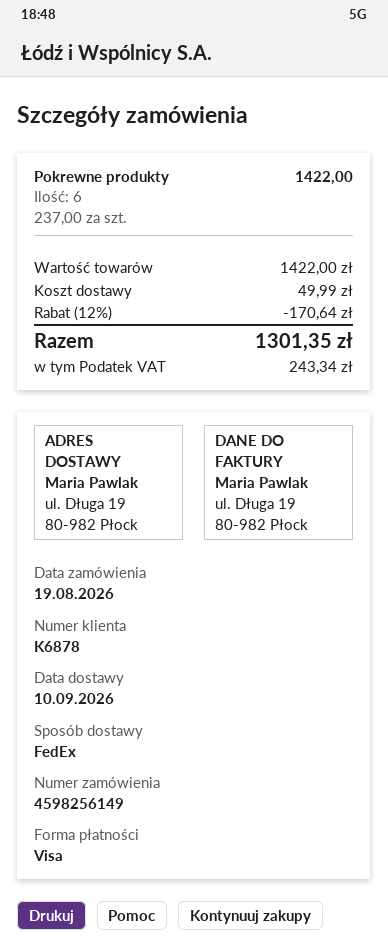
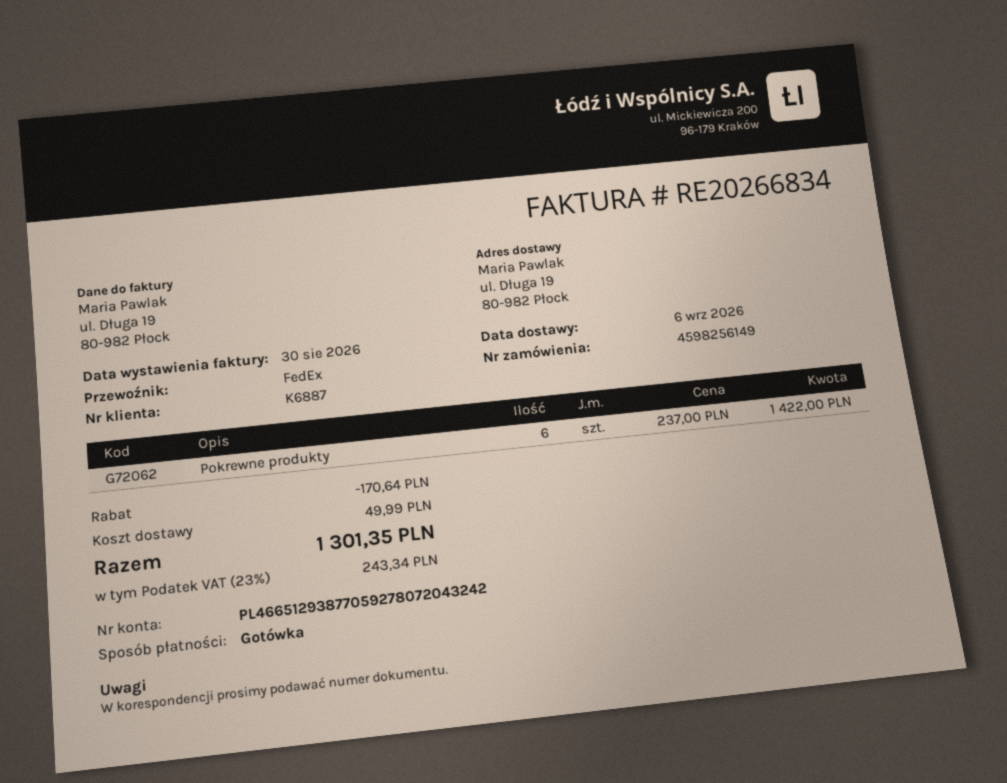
delivery date: 2026-09-10 -> 2026-09-06
customer number: K6878 -> K6887
payment method: Visa -> cash

